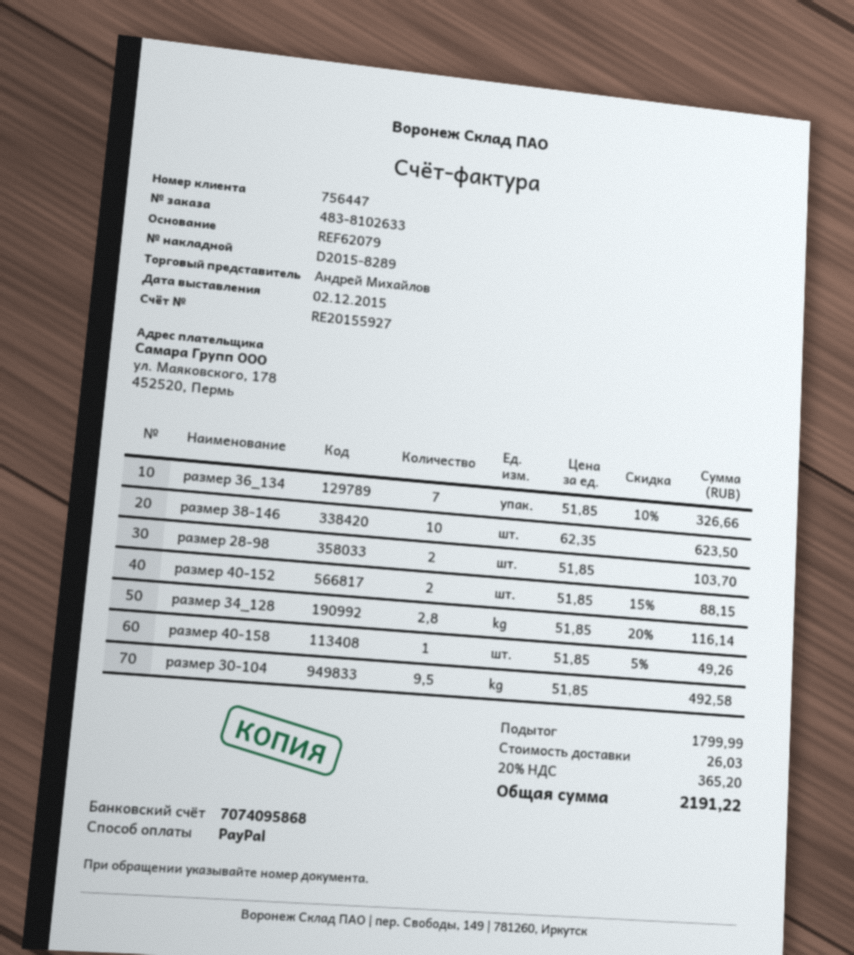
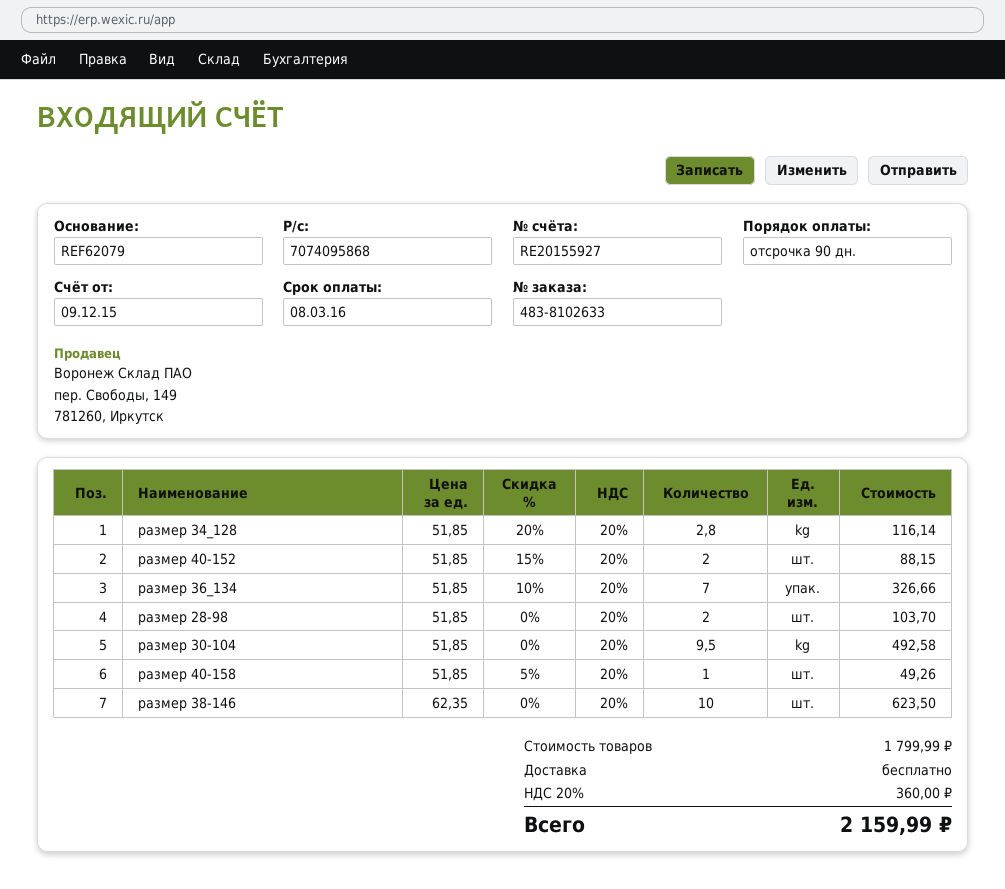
invoice date: 2015-12-02 -> 2015-12-09
shipping: 26.03 -> 0.00
tax: 20% = 365.20 -> 20% = 360.00
total: 2191.22 -> 2159.99

